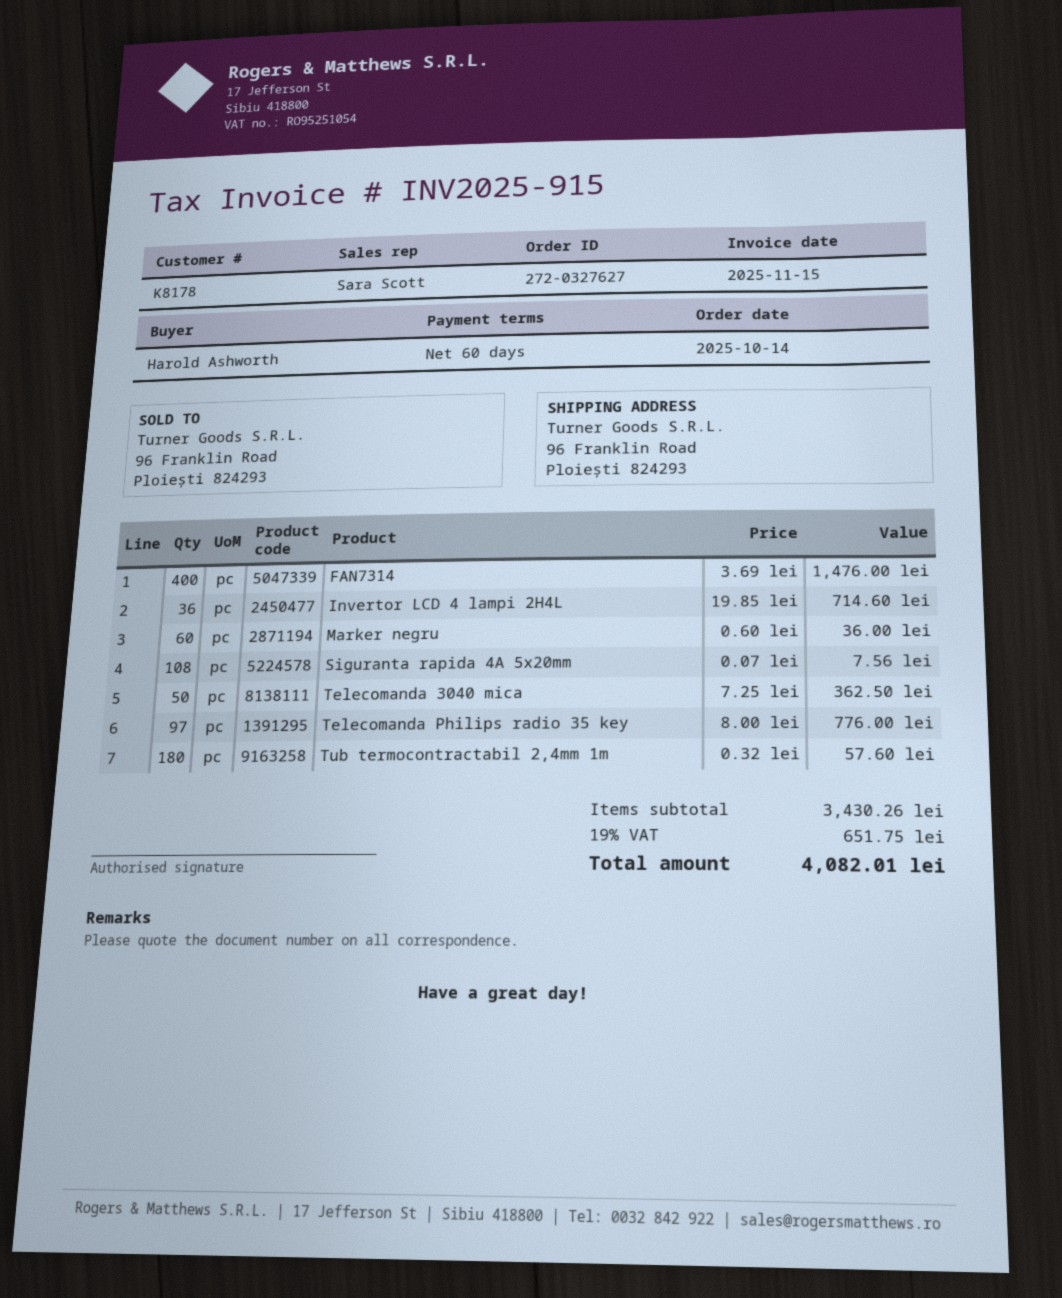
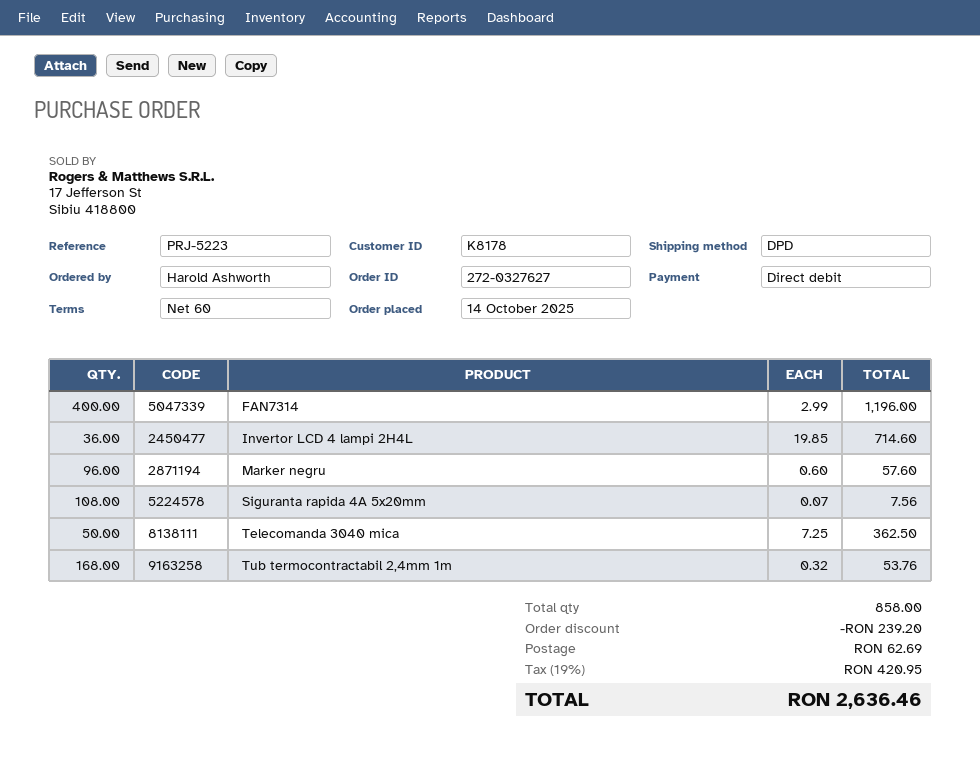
FAN7314: 400 x 3.69 = 1476.00 -> 400 x 2.99 = 1196.00
Marker negru: 60 x 0.60 = 36.00 -> 96 x 0.60 = 57.60
Telecomanda Philips radio 35 key: 97 x 8.00 = 776.00 -> none
Tub termocontractabil 2,4mm 1m: 180 x 0.32 = 57.60 -> 168 x 0.32 = 53.76
discount: none -> 239.20
shipping: none -> 62.69
tax: 19% = 651.75 -> 19% = 420.95
total: 4082.01 -> 2636.46

